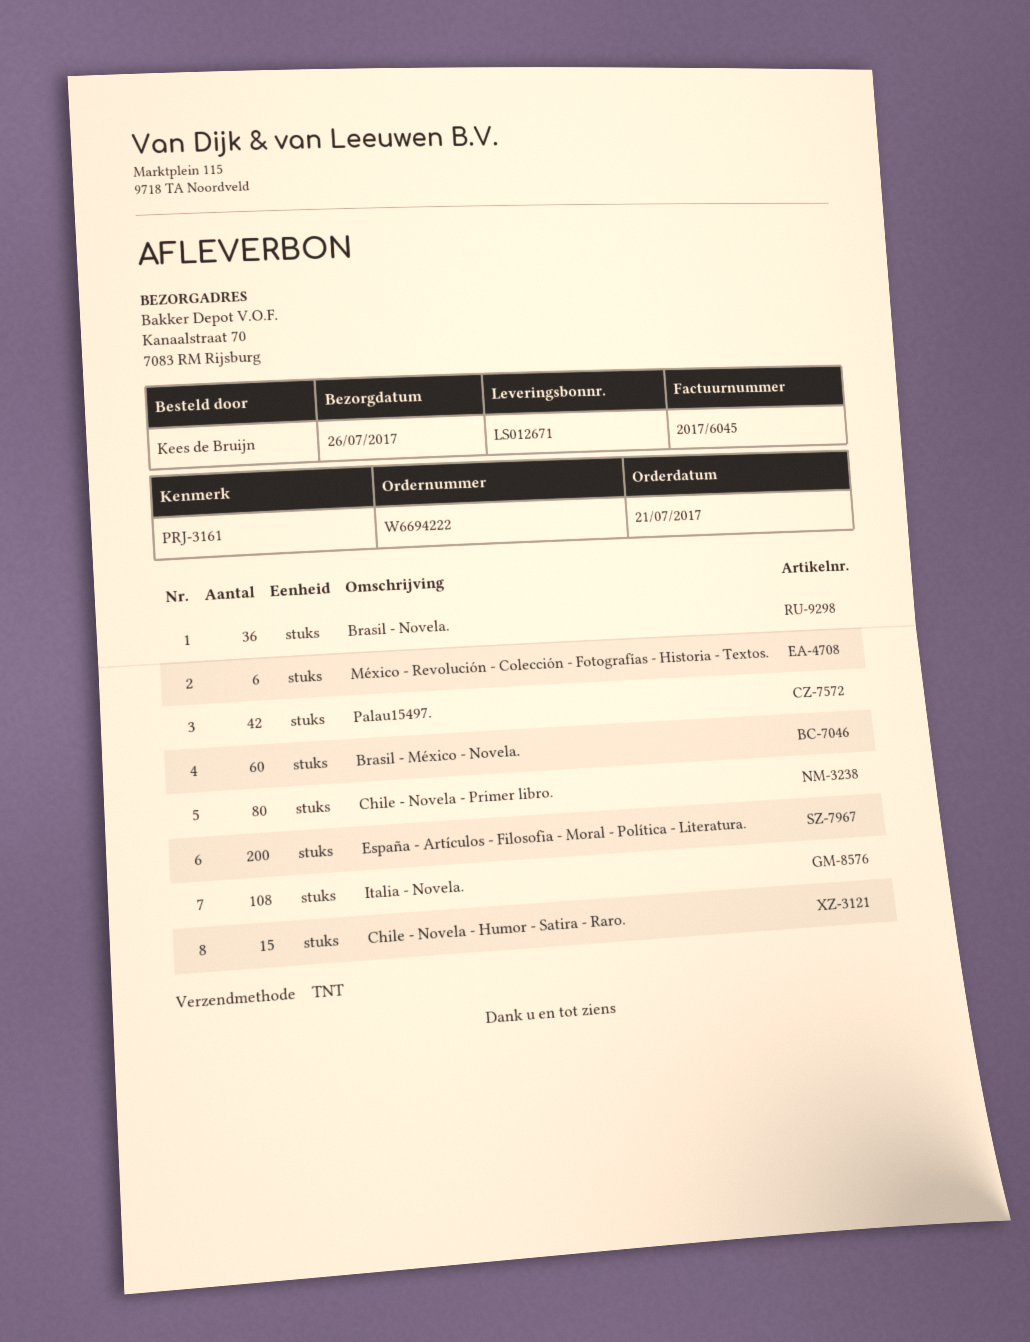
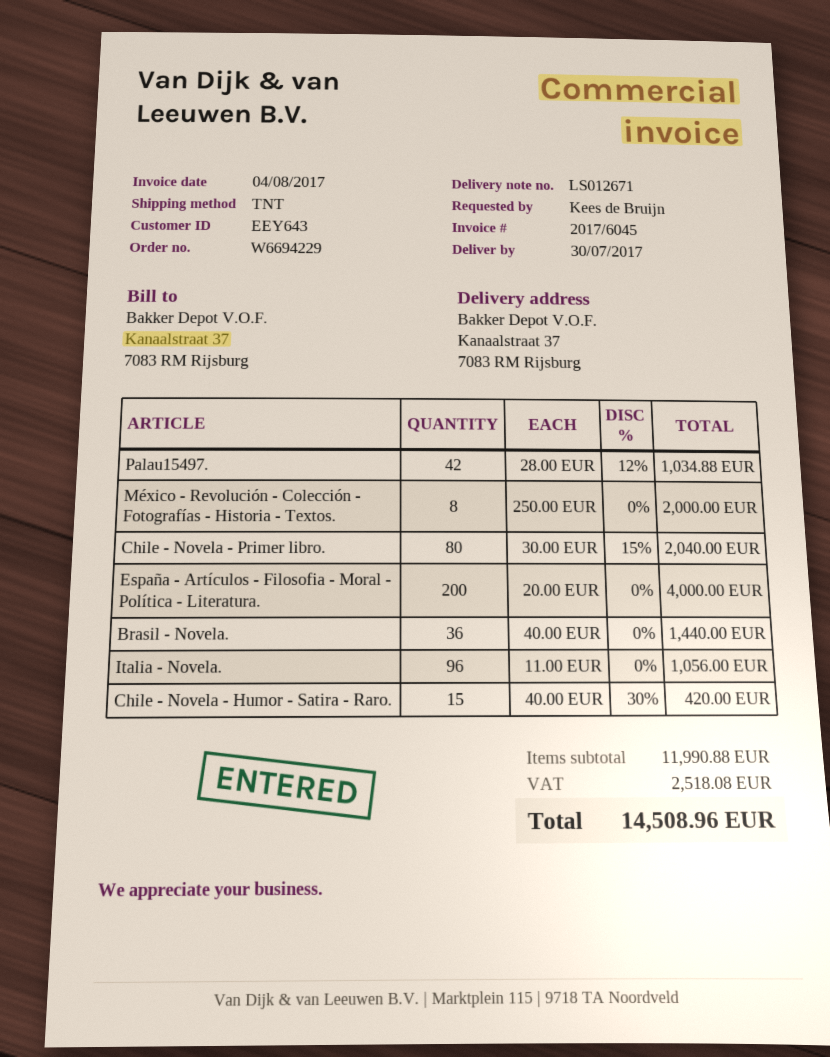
order number: W6694222 -> W6694229
delivery date: 2017-07-26 -> 2017-07-30
ship to: Kanaalstraat 70, 7083 RM Rijsburg -> Kanaalstraat 37, 7083 RM Rijsburg
México - Revolución - Colección - Fotografías - Historia - Textos.: 6 -> 8
Brasil - México - Novela.: 60 -> none
Italia - Novela.: 108 -> 96

